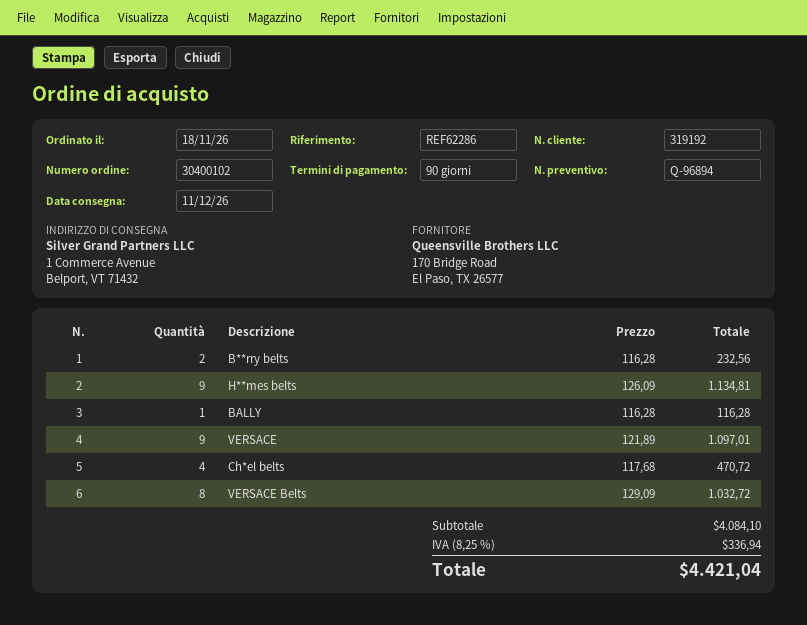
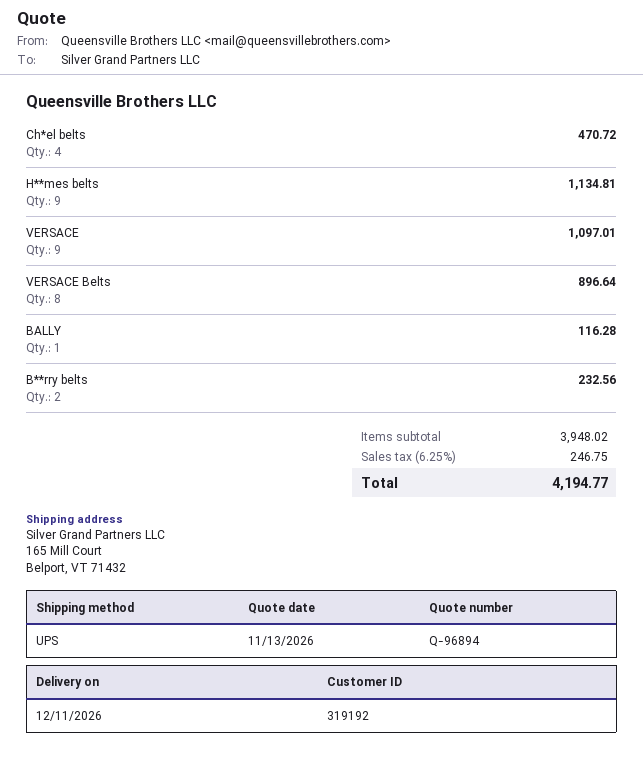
ship to: 1 Commerce Avenue, Belport, VT 71432 -> 165 Mill Court, Belport, VT 71432
VERSACE Belts: 8 for 1032.72 -> 8 for 896.64
subtotal: 4084.10 -> 3948.02
tax: 8.25% = 336.94 -> 6.25% = 246.75
total: 4421.04 -> 4194.77

